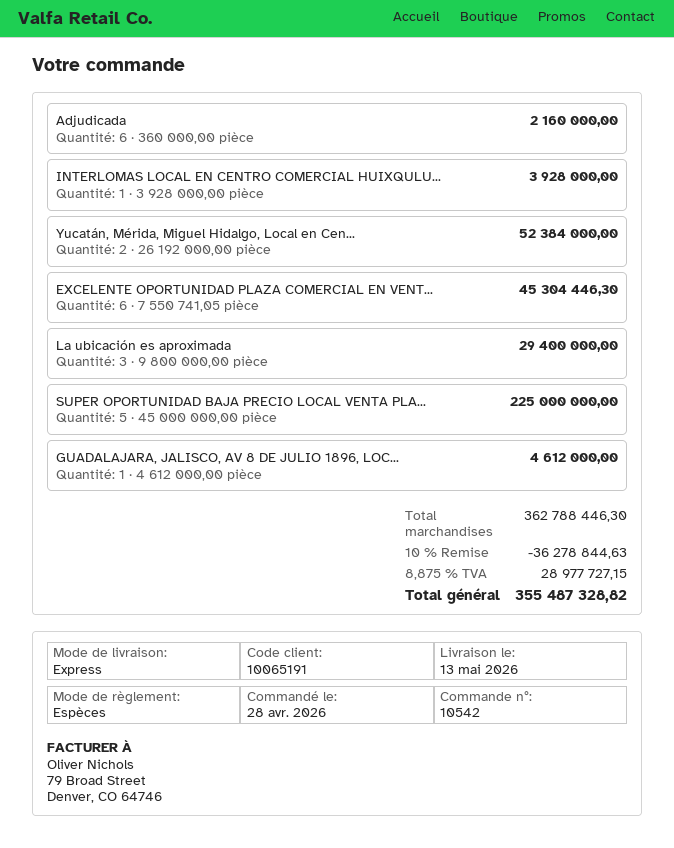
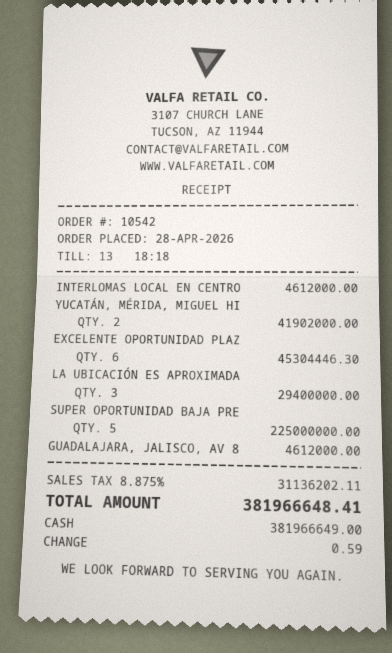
Adjudicada: 6 for 2160000.00 -> none
INTERLOMAS LOCAL EN CENTRO COMERCIAL HUIXQULU...: 1 for 3928000.00 -> 1 for 4612000.00
Yucatán, Mérida, Miguel Hidalgo, Local en Cen...: 2 for 52384000.00 -> 2 for 41902000.00
discount: 10% = 36278844.63 -> none
tax: 8.875% = 28977727.15 -> 8.875% = 31136202.11
total: 355487328.82 -> 381966648.41

